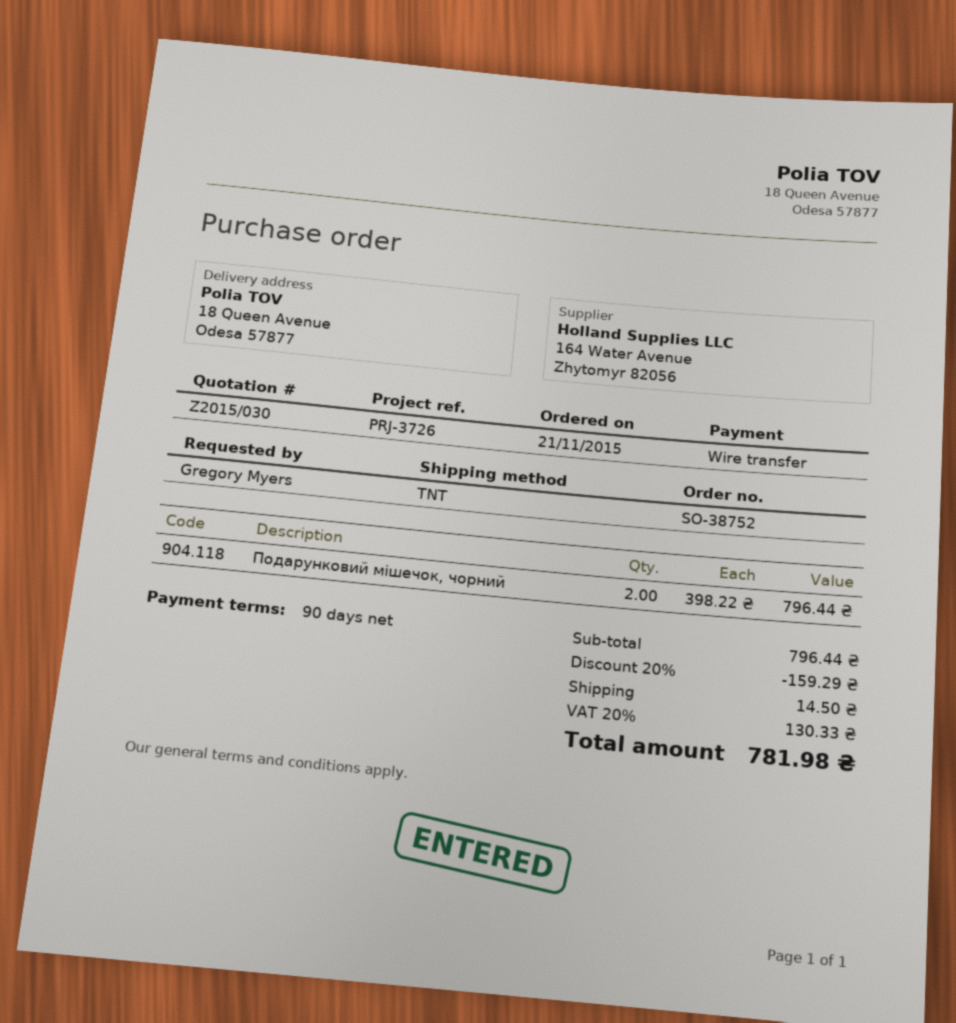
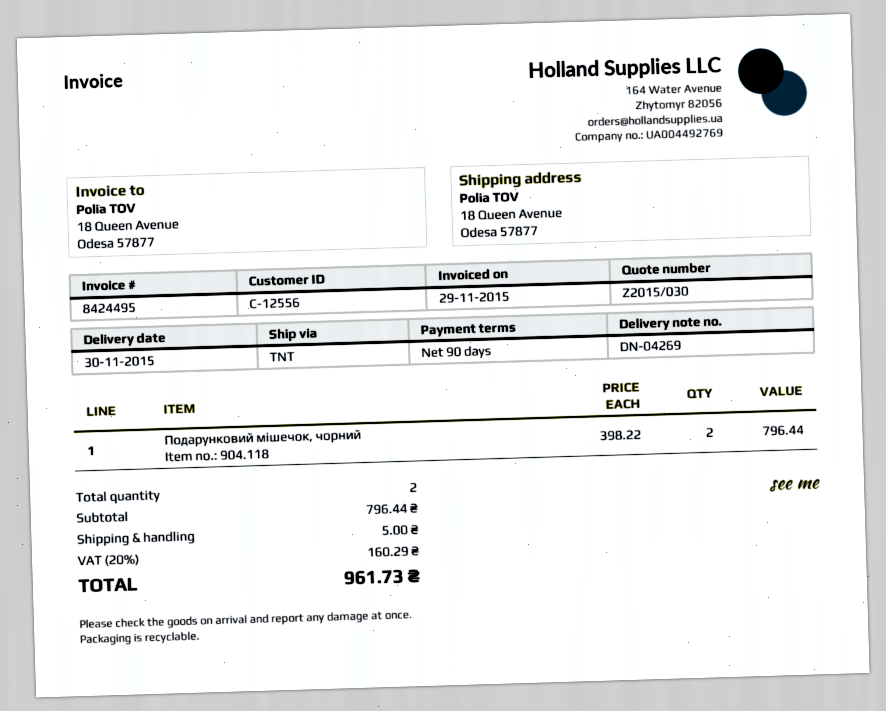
discount: 20% = 159.29 -> none
shipping: 14.50 -> 5.00
tax: 20% = 130.33 -> 20% = 160.29
total: 781.98 -> 961.73

